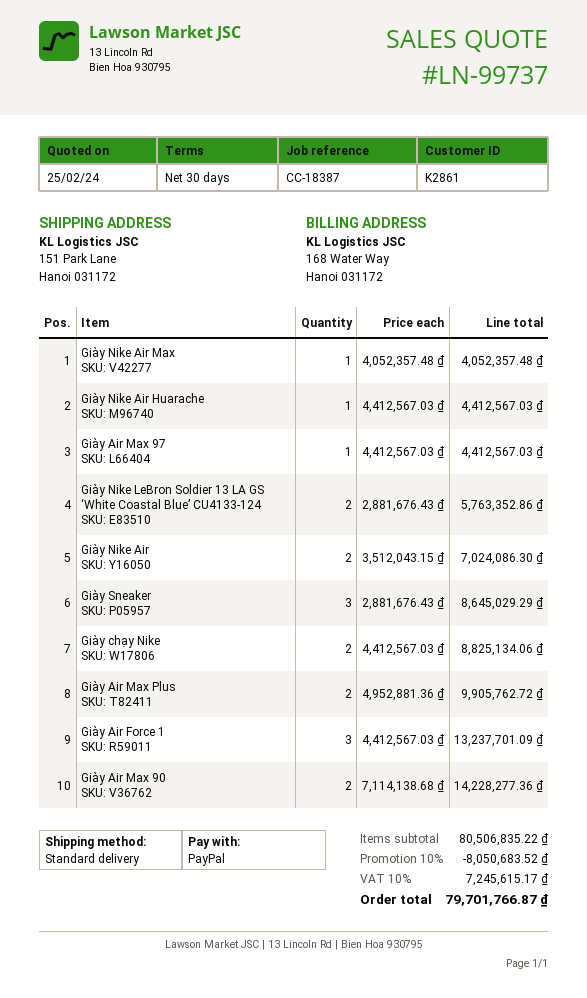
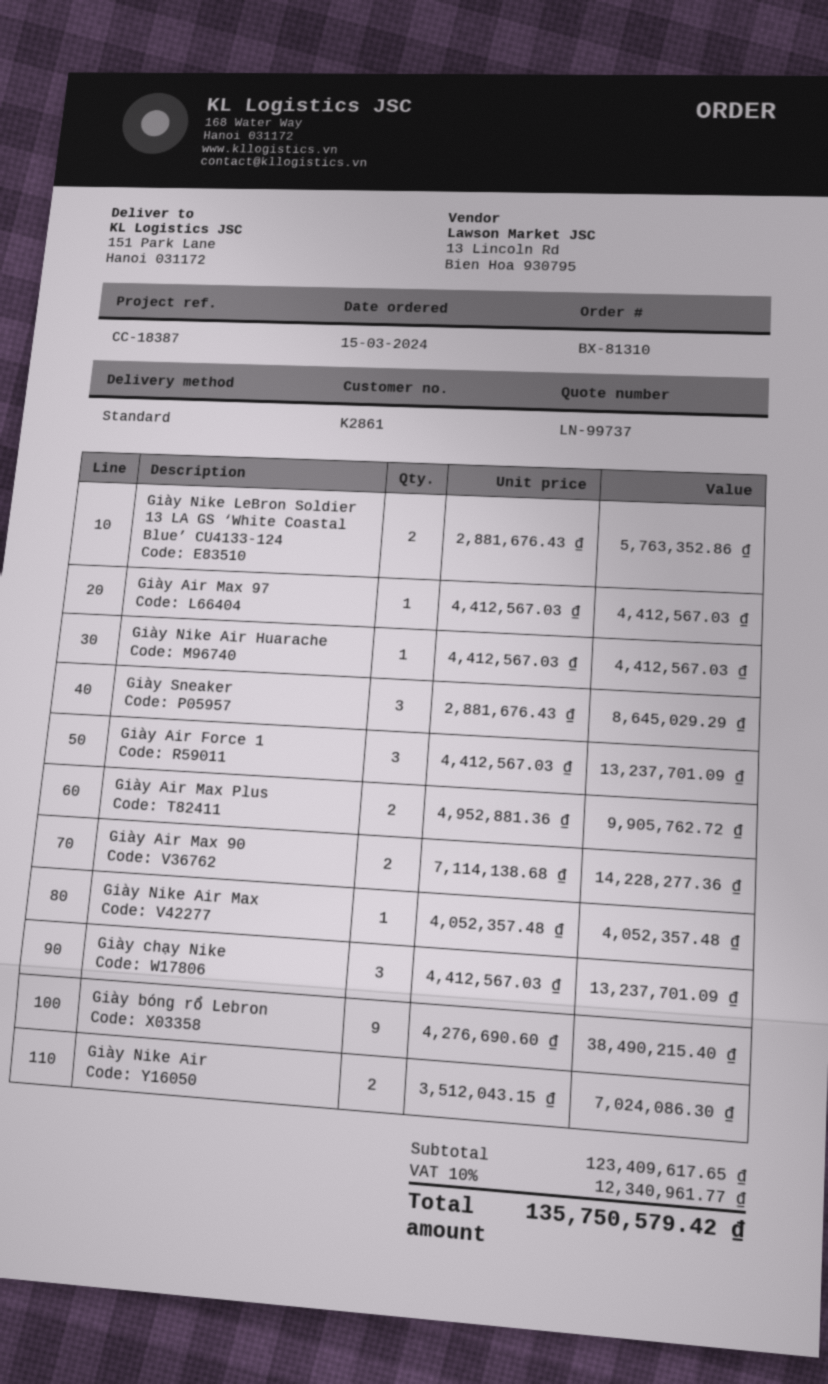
Giày chạy Nike: 2 x 4412567.03 = 8825134.06 -> 3 x 4412567.03 = 13237701.09
Giày bóng rổ Lebron: none -> 9 x 4276690.60 = 38490215.40
subtotal: 80506835.22 -> 123409617.65
discount: 10% = 8050683.52 -> none
tax: 10% = 7245615.17 -> 10% = 12340961.77
total: 79701766.87 -> 135750579.42

